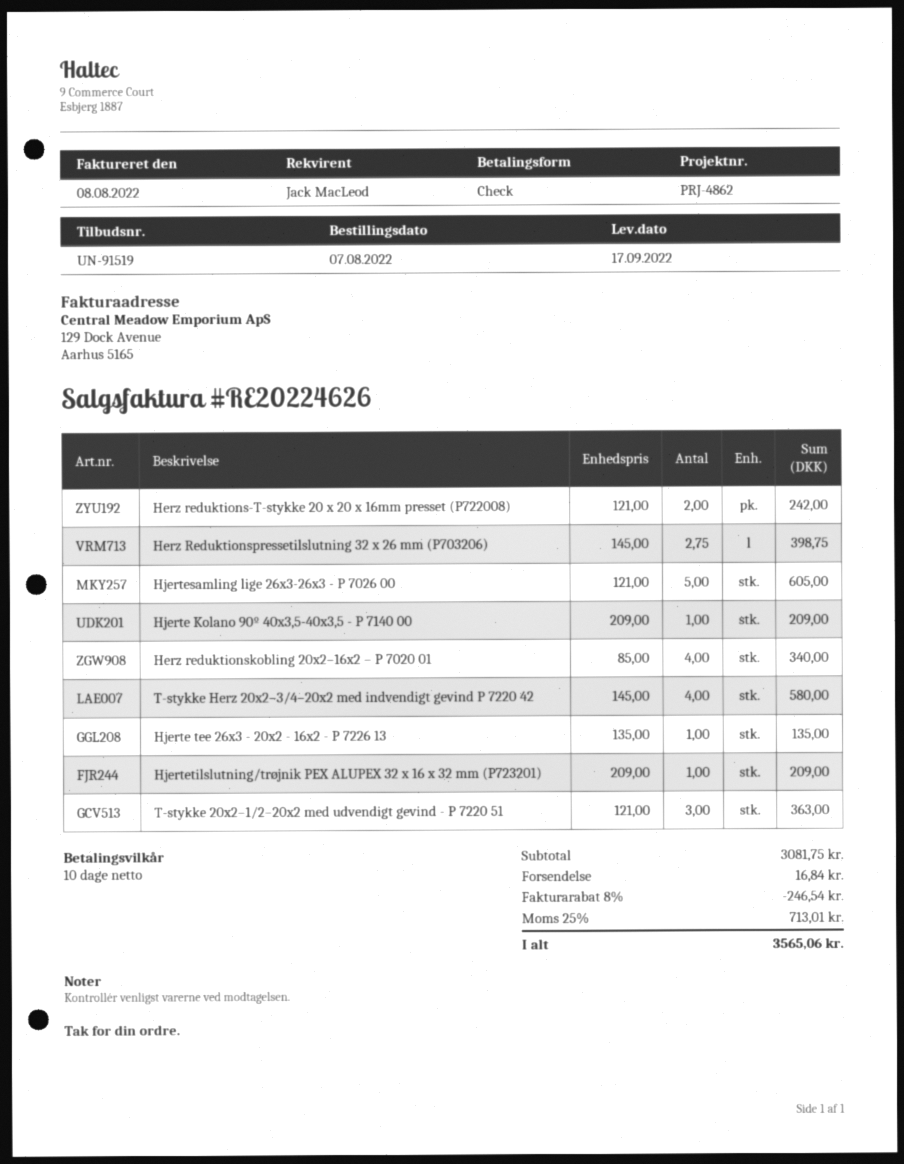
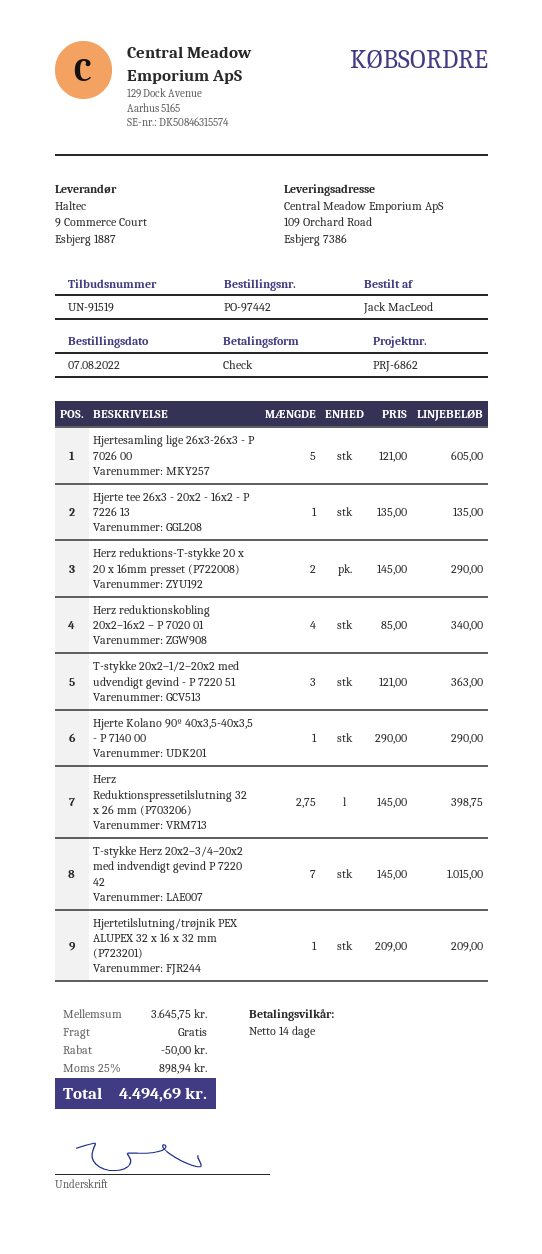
payment terms: 10 days -> 14 days
reference: PRJ-4862 -> PRJ-6862
Herz reduktions-T-stykke 20 x 20 x 16mm presset (P722008): 2 x 121.00 = 242.00 -> 2 x 145.00 = 290.00
Hjerte Kolano 90º 40x3,5-40x3,5 - P 7140 00: 1 x 209.00 = 209.00 -> 1 x 290.00 = 290.00
T-stykke Herz 20x2–3/4–20x2 med indvendigt gevind P 7220 42: 4 x 145.00 = 580.00 -> 7 x 145.00 = 1015.00
subtotal: 3081.75 -> 3645.75
discount: 246.54 -> 50.00
shipping: 16.84 -> 0.00
tax: 25% = 713.01 -> 25% = 898.94
total: 3565.06 -> 4494.69

